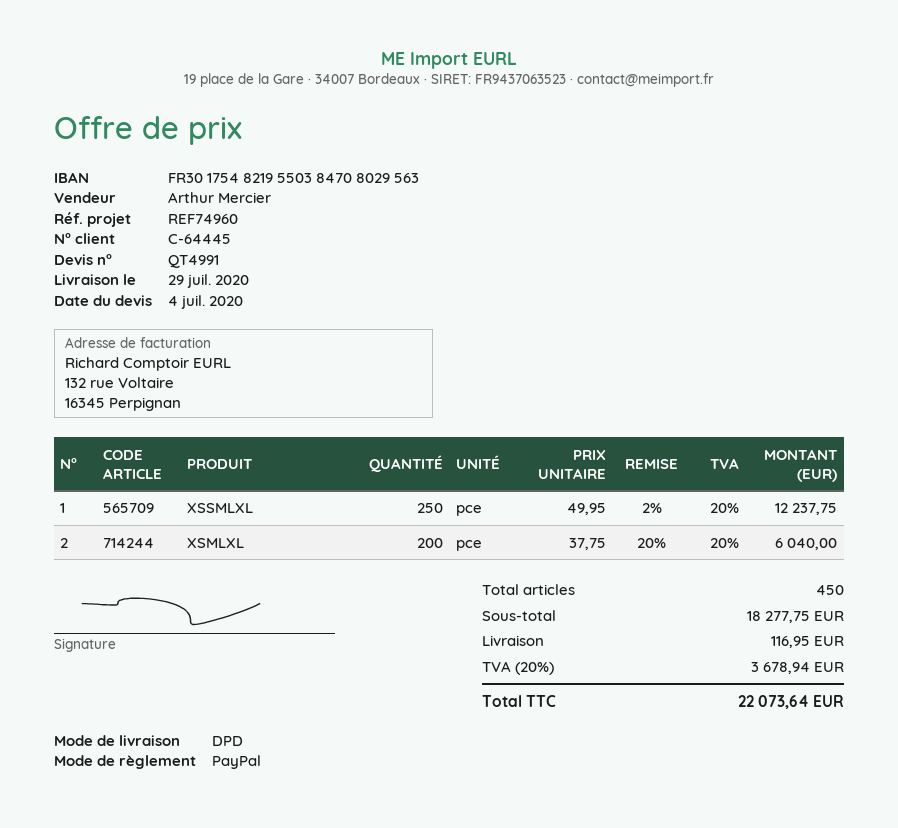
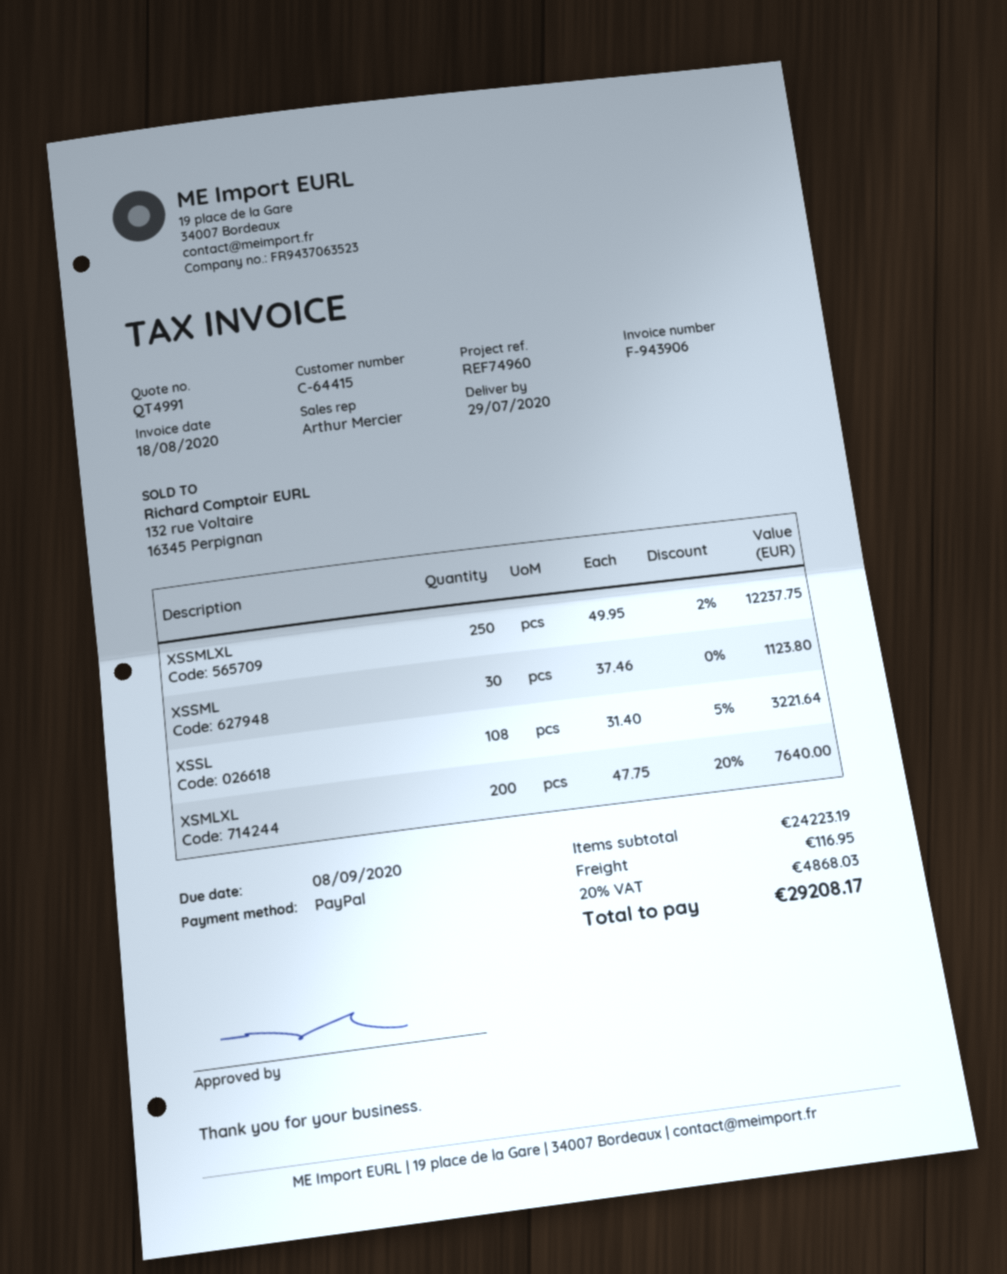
customer number: C-64445 -> C-64415
XSMLXL: 200 x 37.75 - 20% = 6040.00 -> 200 x 47.75 - 20% = 7640.00
XSSML: none -> 30 x 37.46 = 1123.80
XSSL: none -> 108 x 31.40 - 5% = 3221.64
subtotal: 18277.75 -> 24223.19
tax: 20% = 3678.94 -> 20% = 4868.03
total: 22073.64 -> 29208.17

